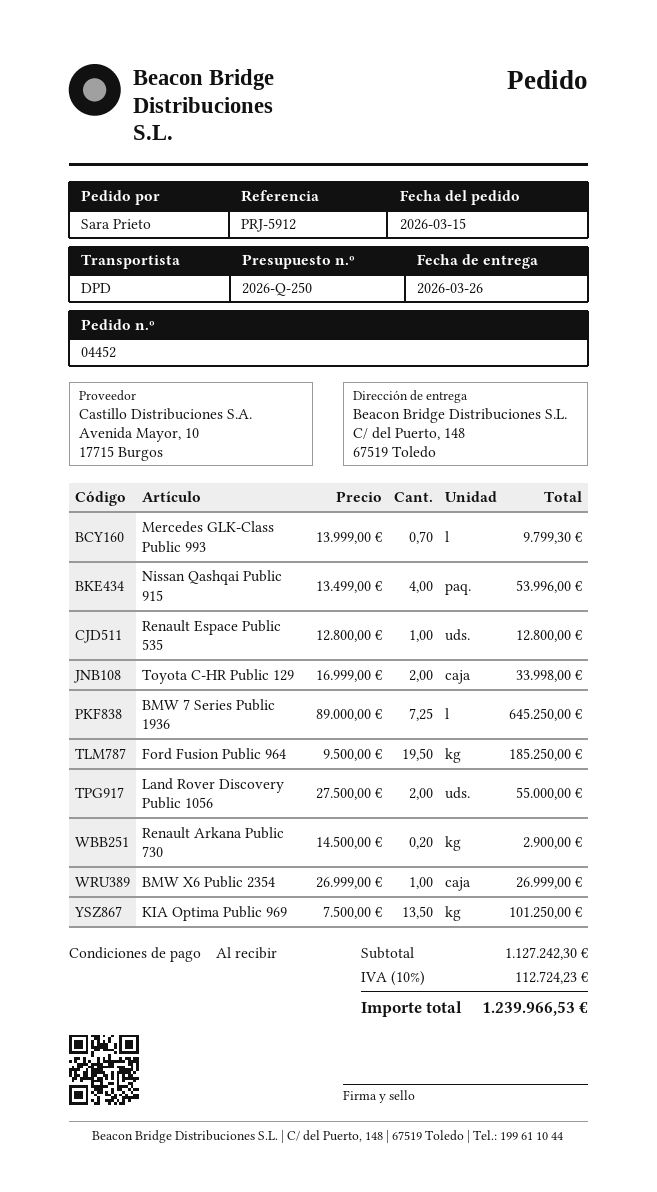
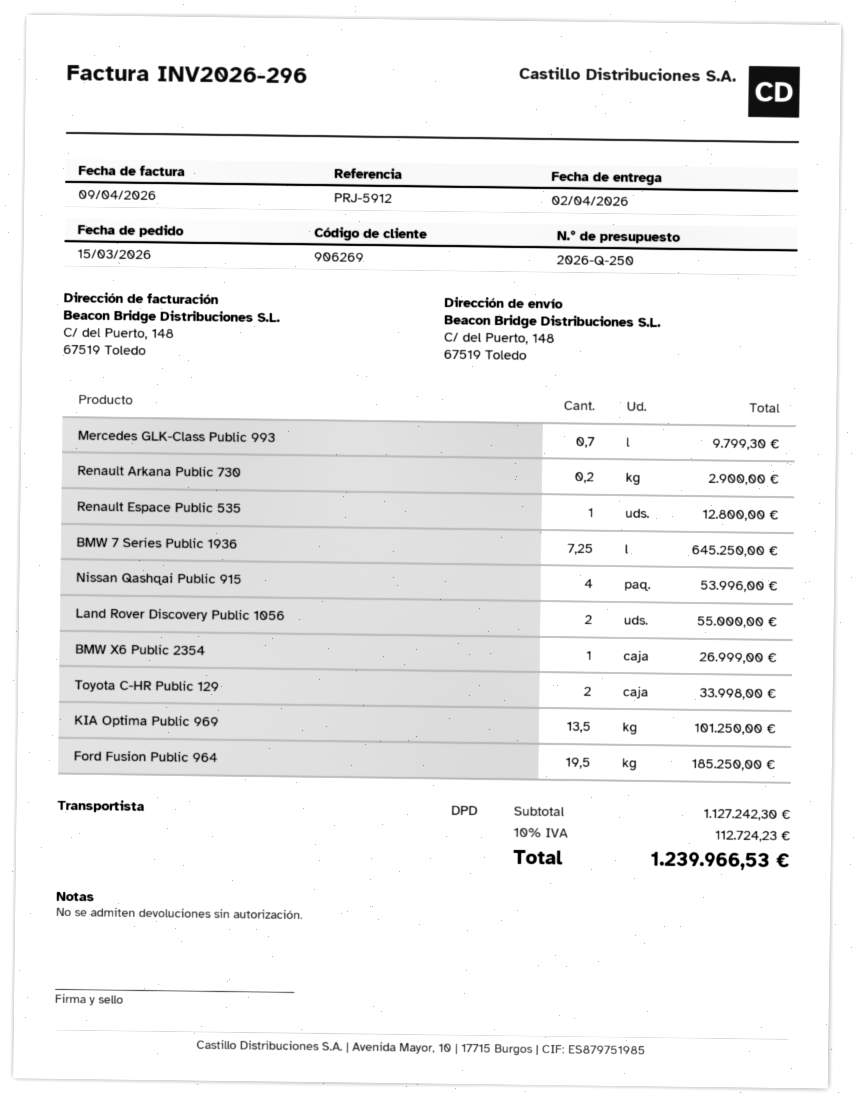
delivery date: 2026-03-26 -> 2026-04-02

